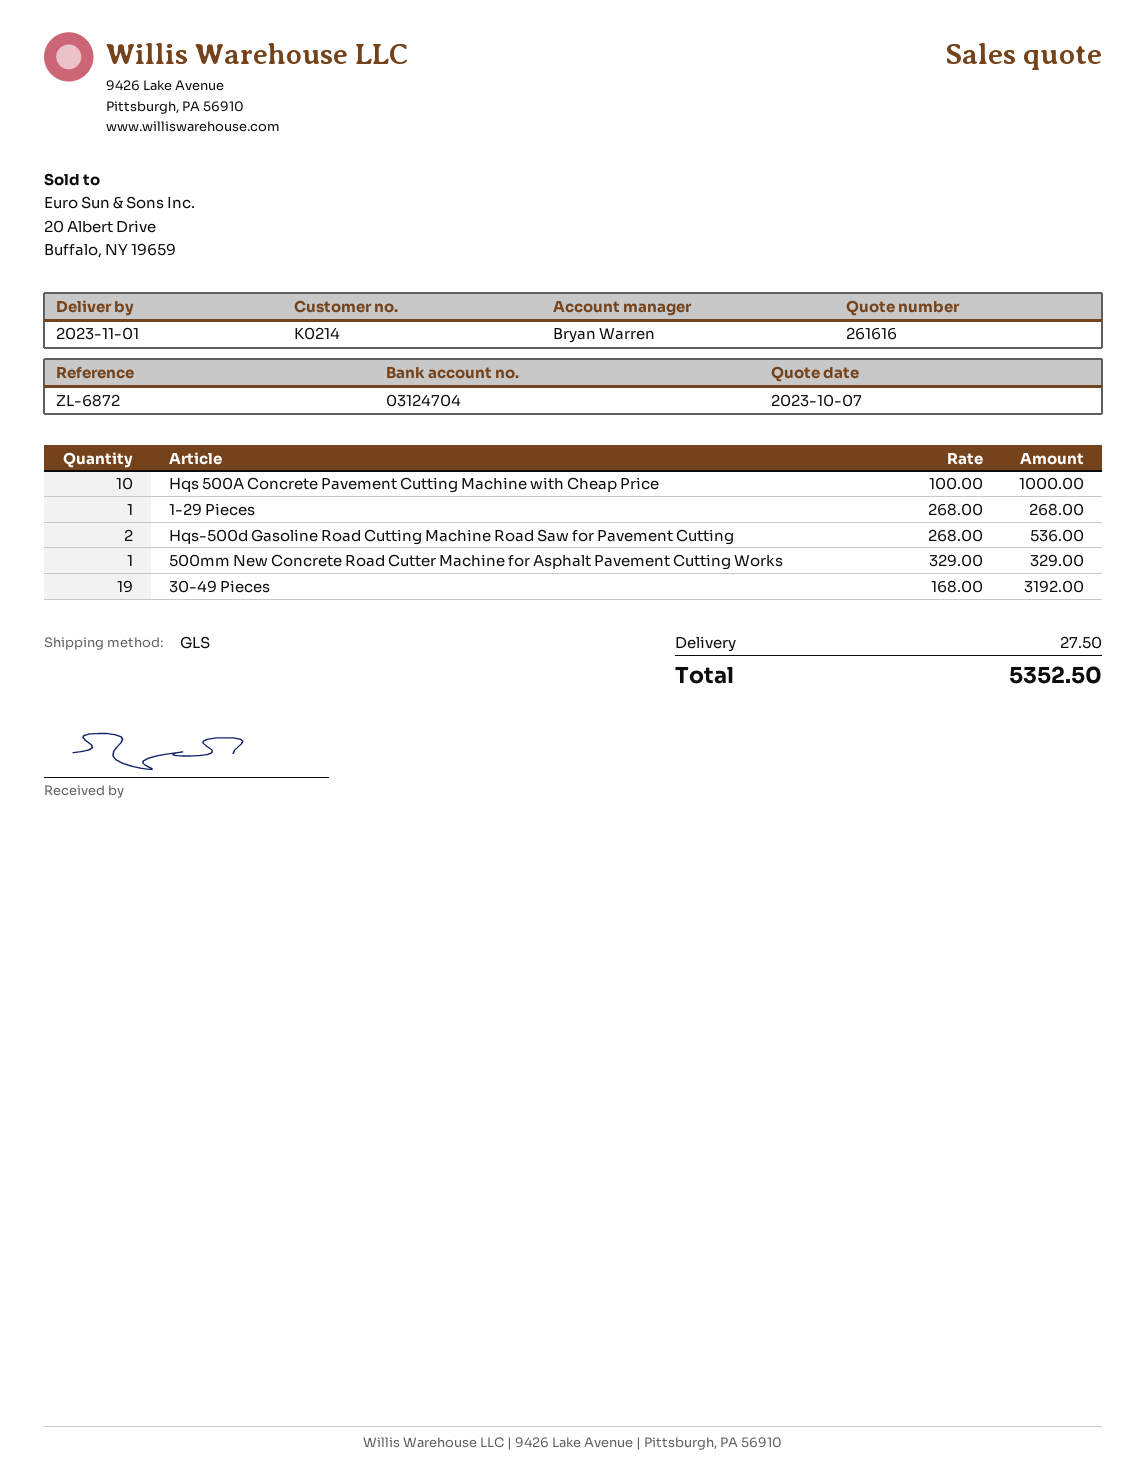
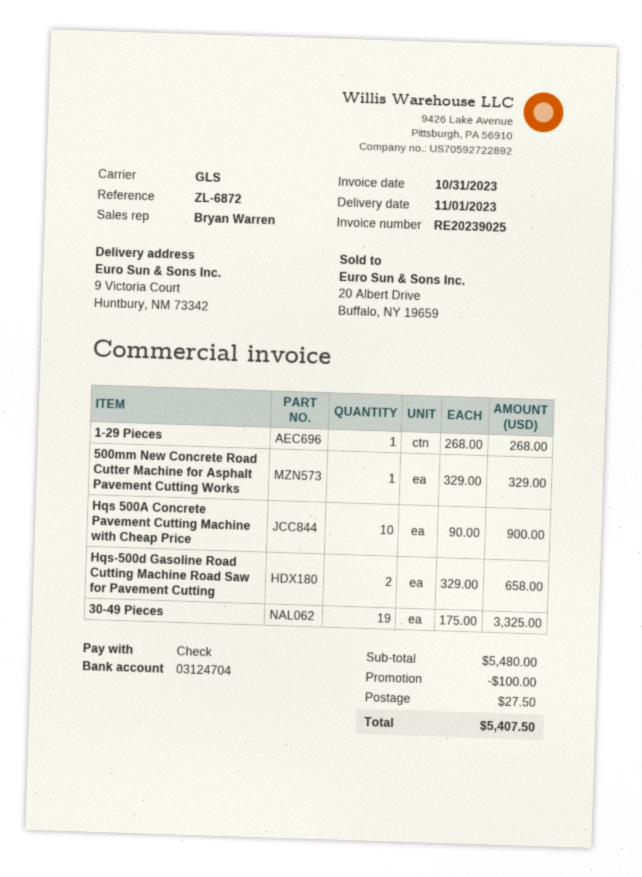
Hqs 500A Concrete Pavement Cutting Machine with Cheap Price: 10 x 100.00 = 1000.00 -> 10 x 90.00 = 900.00
Hqs-500d Gasoline Road Cutting Machine Road Saw for Pavement Cutting: 2 x 268.00 = 536.00 -> 2 x 329.00 = 658.00
30-49 Pieces: 19 x 168.00 = 3192.00 -> 19 x 175.00 = 3325.00
discount: none -> 100.00
total: 5352.50 -> 5407.50

